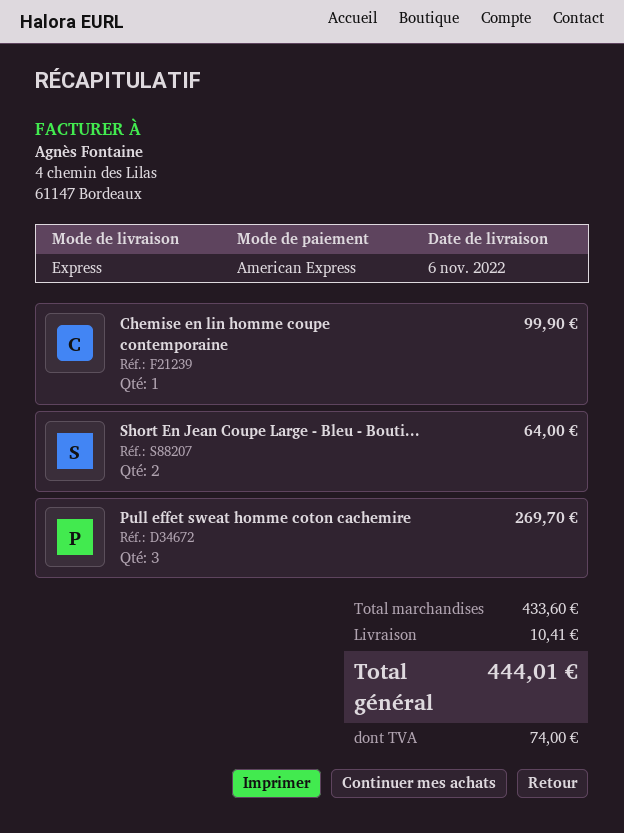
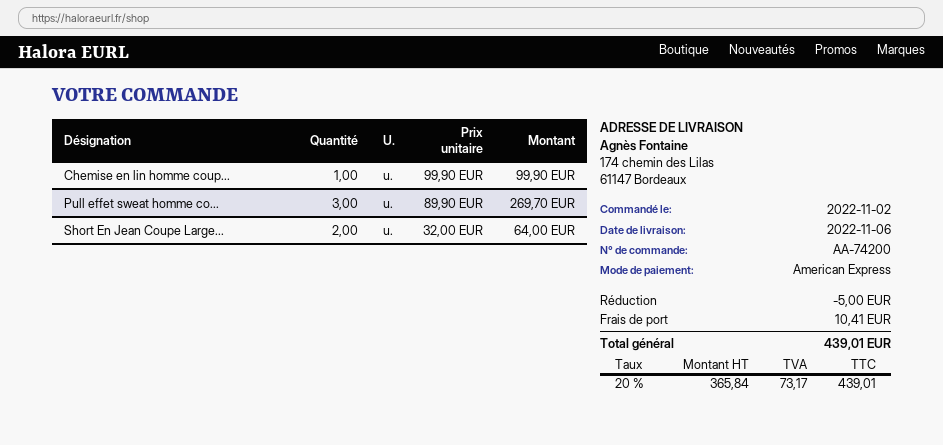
discount: none -> 5.00
tax: 74.00 -> 73.17
total: 444.01 -> 439.01

